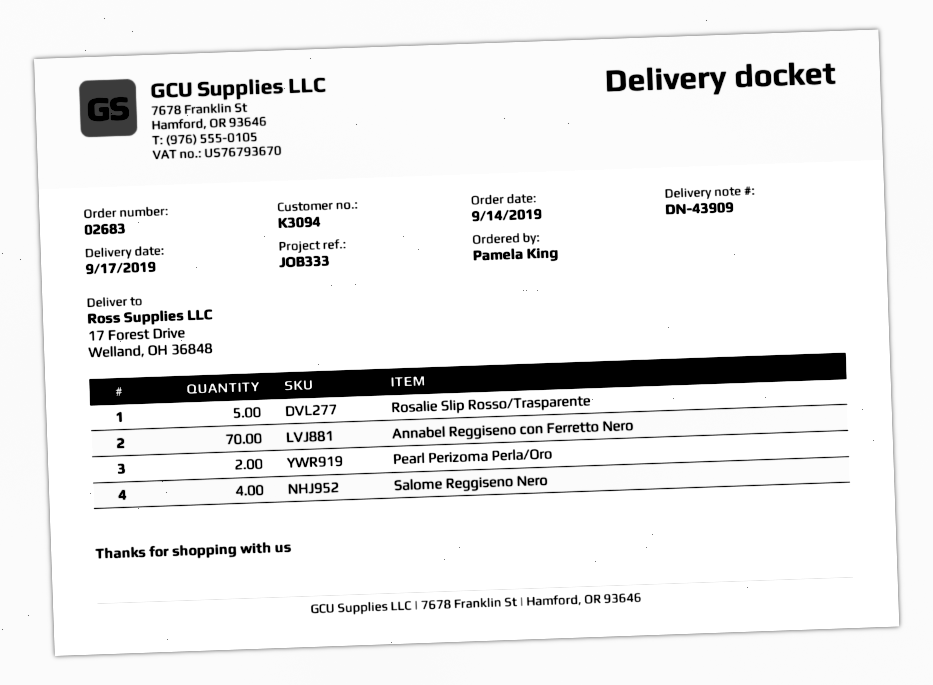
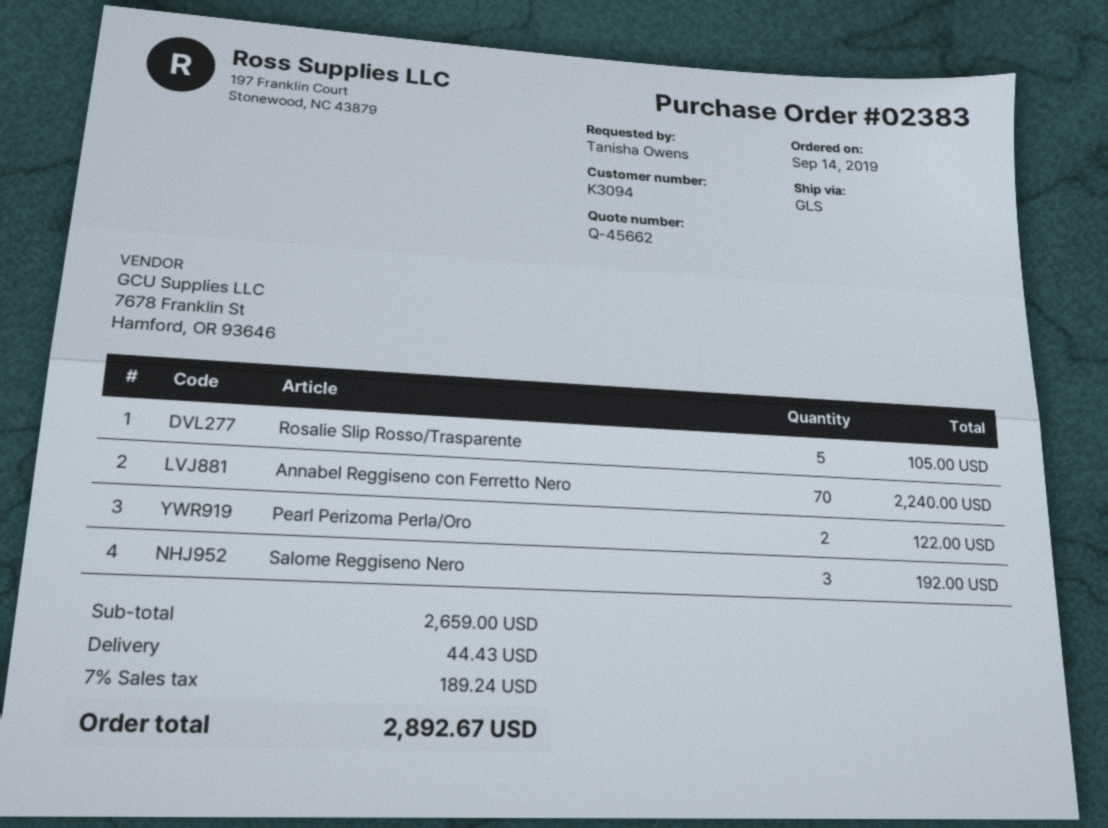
order number: 02683 -> 02383
ordered by: Pamela King -> Tanisha Owens
Salome Reggiseno Nero: 4 -> 3

